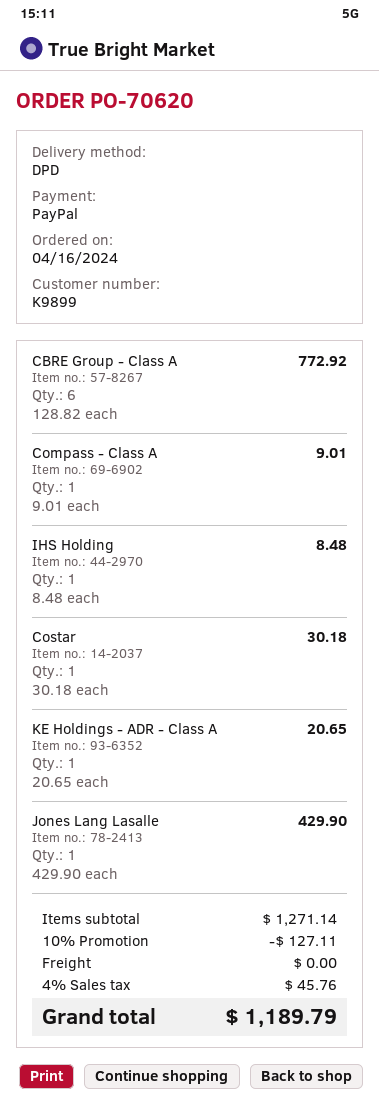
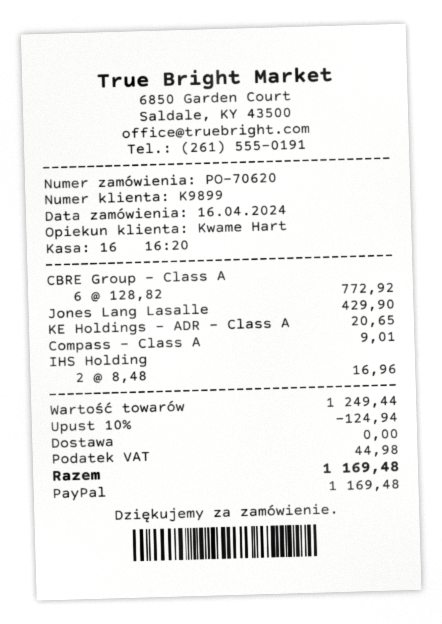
IHS Holding: 1 x 8.48 = 8.48 -> 2 x 8.48 = 16.96
Costar: 1 x 30.18 = 30.18 -> none
subtotal: 1271.14 -> 1249.44
discount: 10% = 127.11 -> 10% = 124.94
tax: 45.76 -> 44.98
total: 1189.79 -> 1169.48

